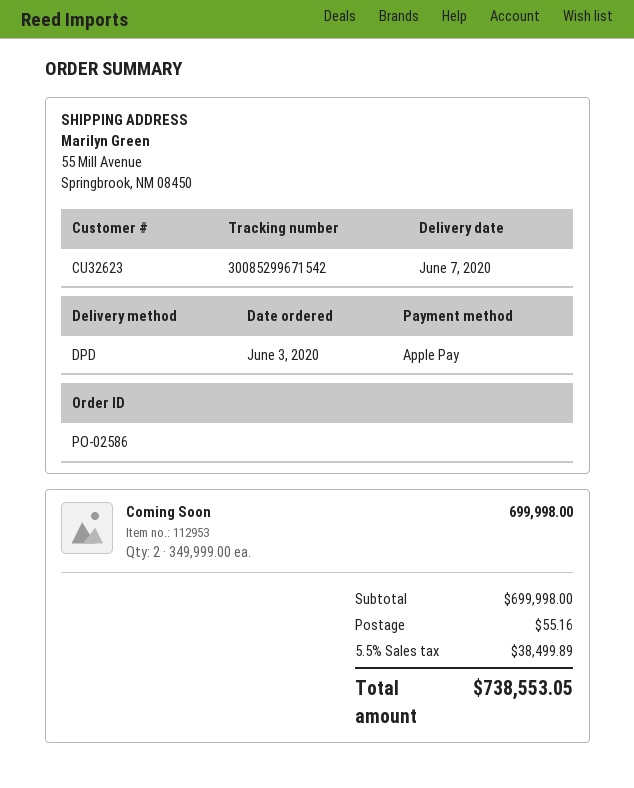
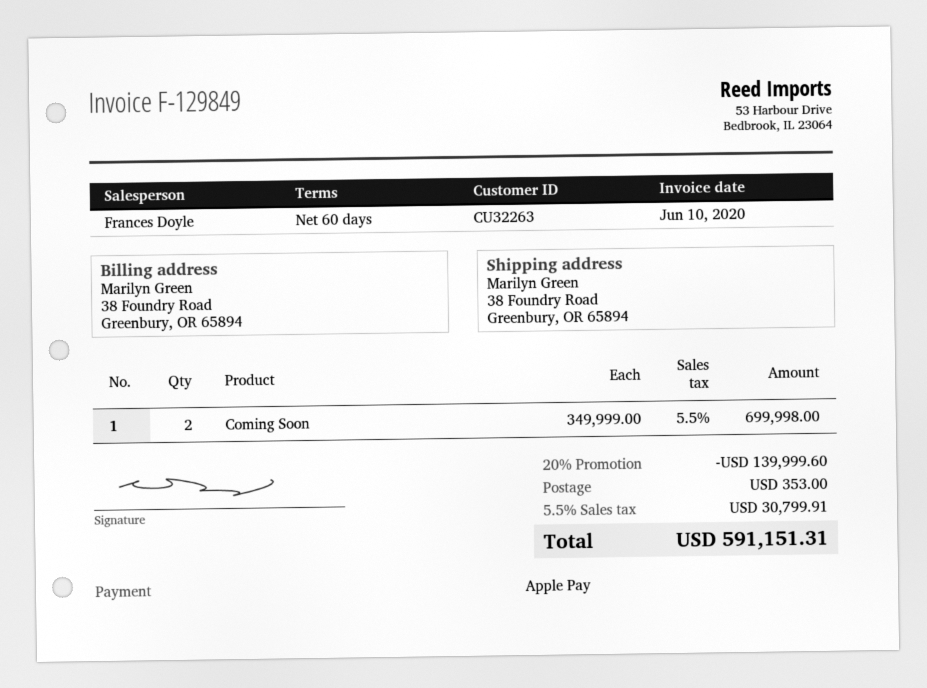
customer number: CU32623 -> CU32263
ship to: 55 Mill Avenue, Springbrook, NM 08450 -> 38 Foundry Road, Greenbury, OR 65894
discount: none -> 20% = 139999.60
shipping: 55.16 -> 353.00
tax: 5.5% = 38499.89 -> 5.5% = 30799.91
total: 738553.05 -> 591151.31

